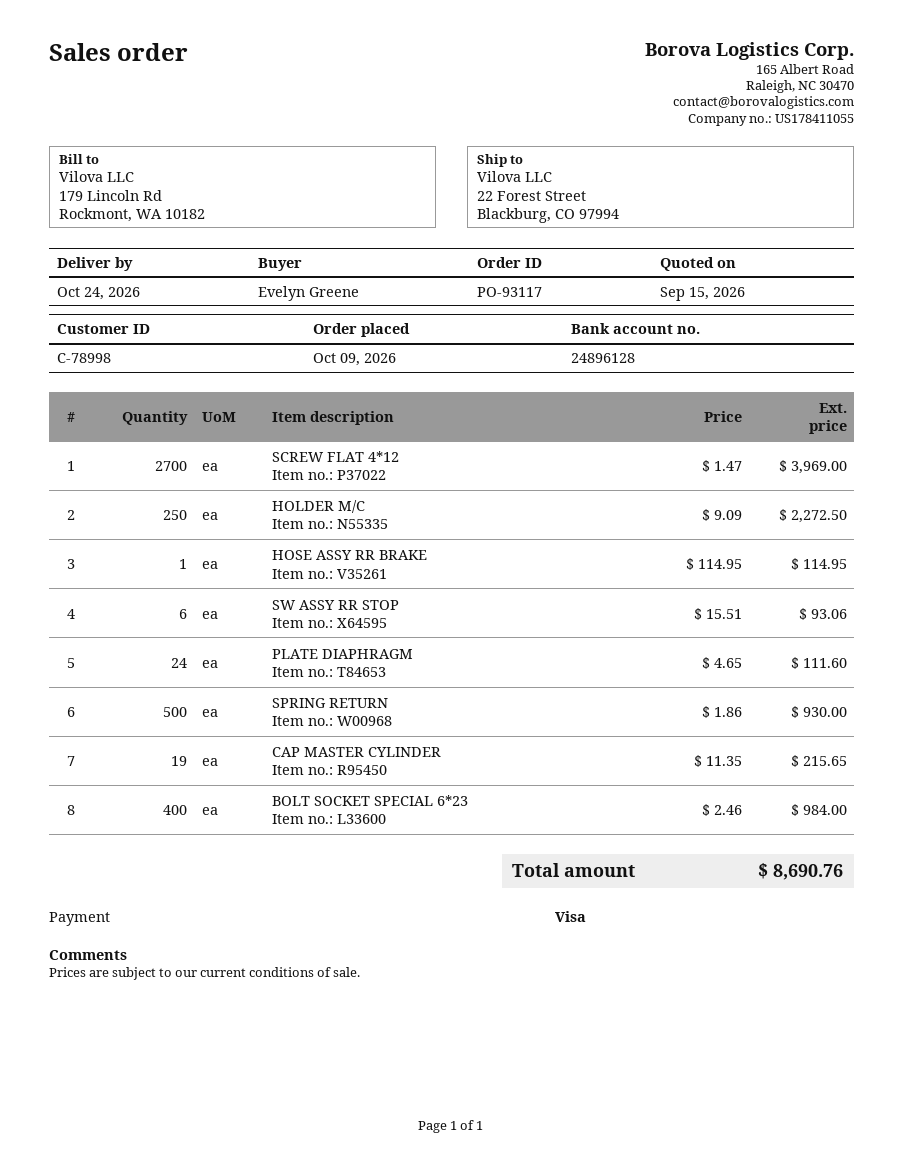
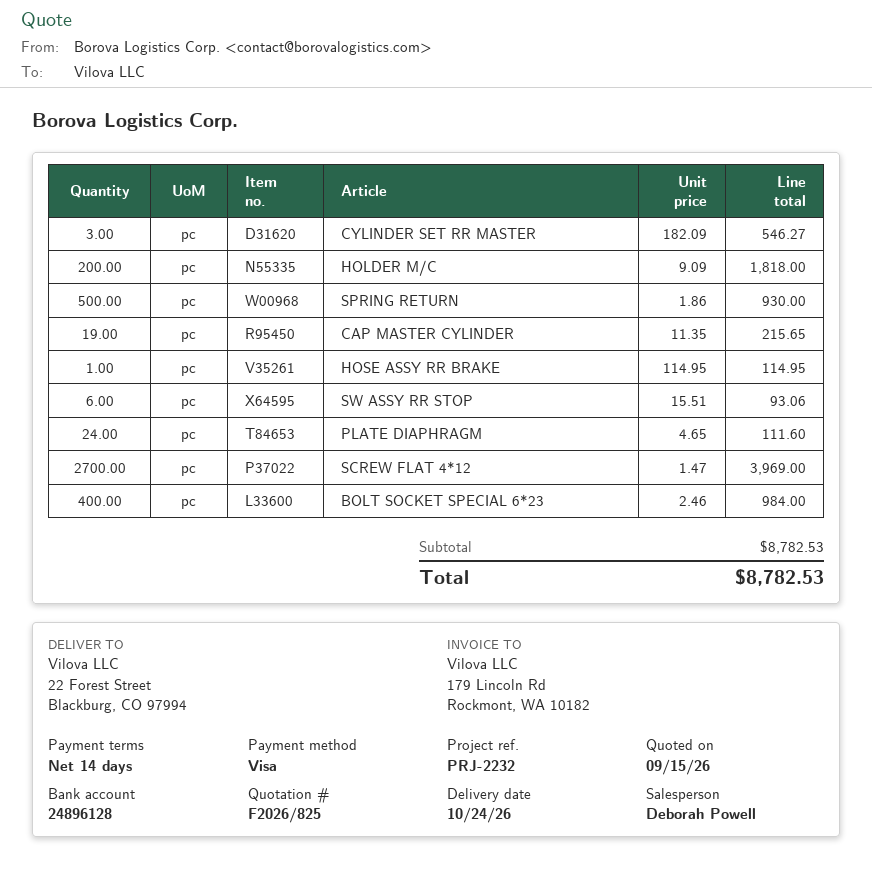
HOLDER M/C: 250 x 9.09 = 2272.50 -> 200 x 9.09 = 1818.00
CYLINDER SET RR MASTER: none -> 3 x 182.09 = 546.27
total: 8690.76 -> 8782.53

